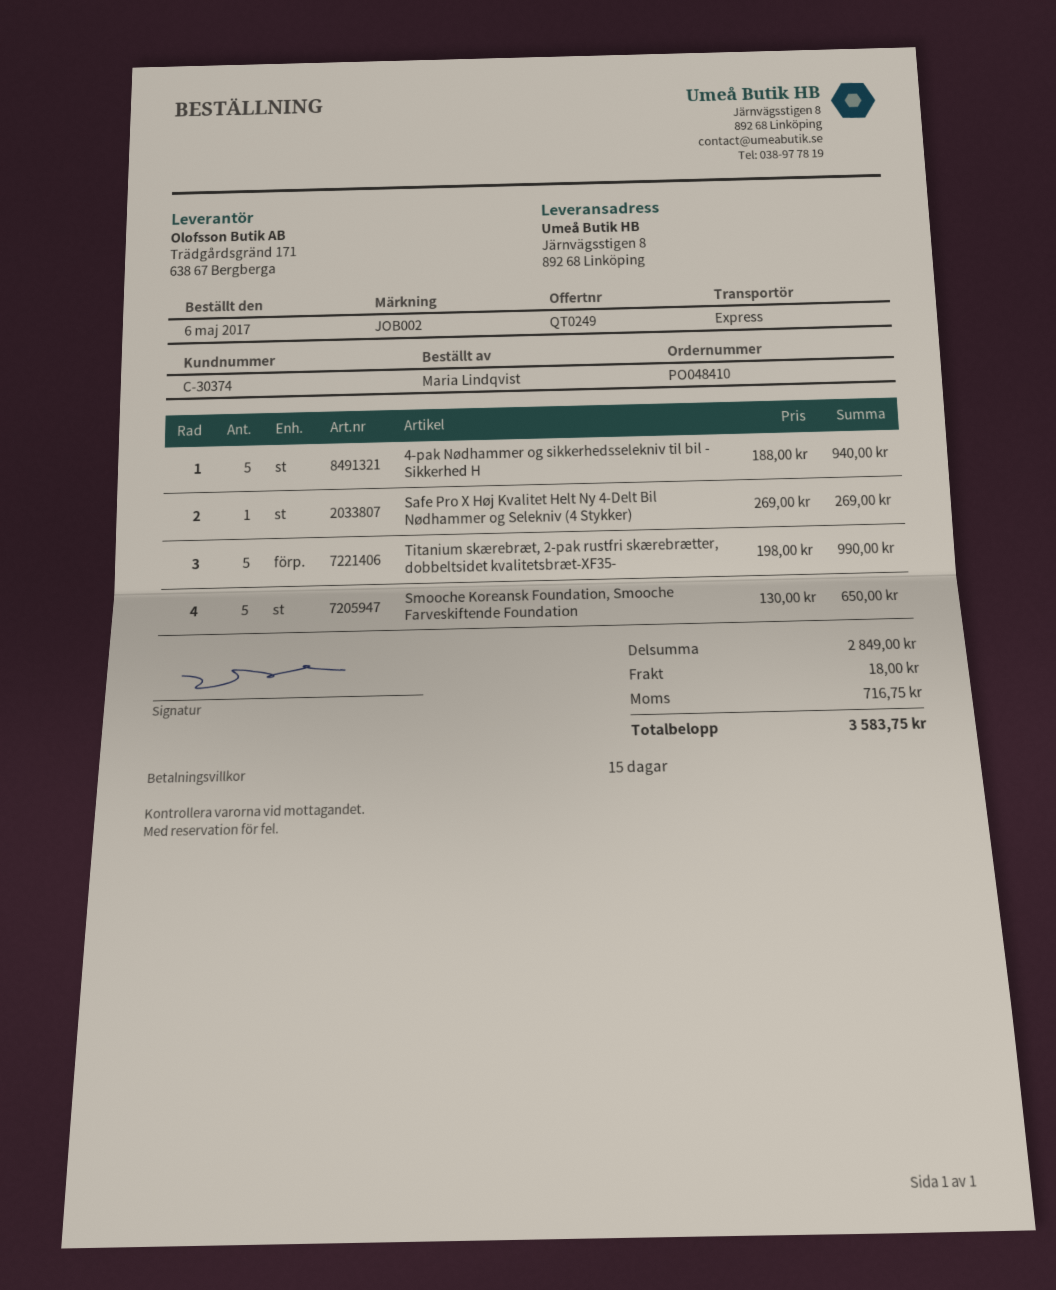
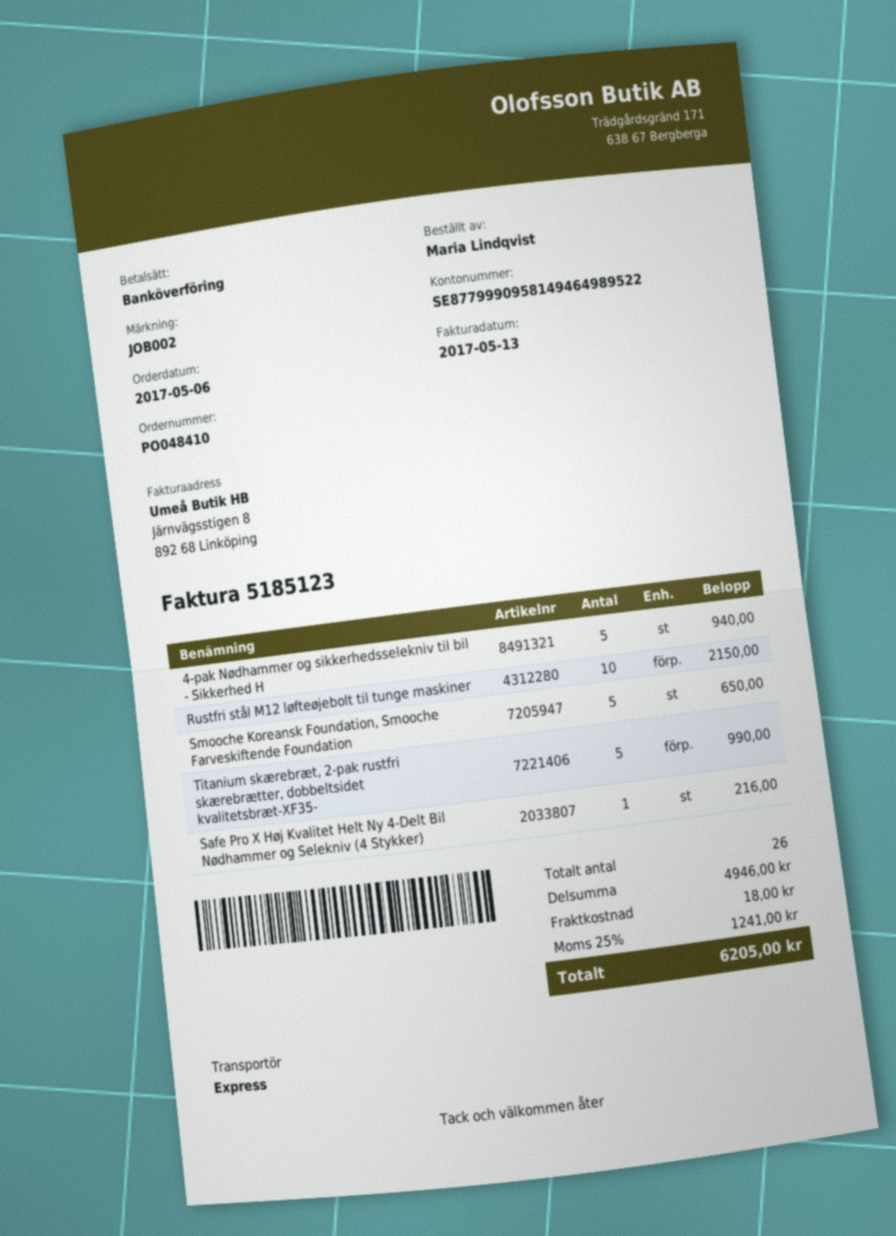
Safe Pro X Høj Kvalitet Helt Ny 4-Delt Bil Nødhammer og Selekniv (4 Stykker): 1 for 269.00 -> 1 for 216.00
Rustfri stål M12 løfteøjebolt til tunge maskiner: none -> 10 for 2150.00
subtotal: 2849.00 -> 4946.00
tax: 716.75 -> 1241.00
total: 3583.75 -> 6205.00

